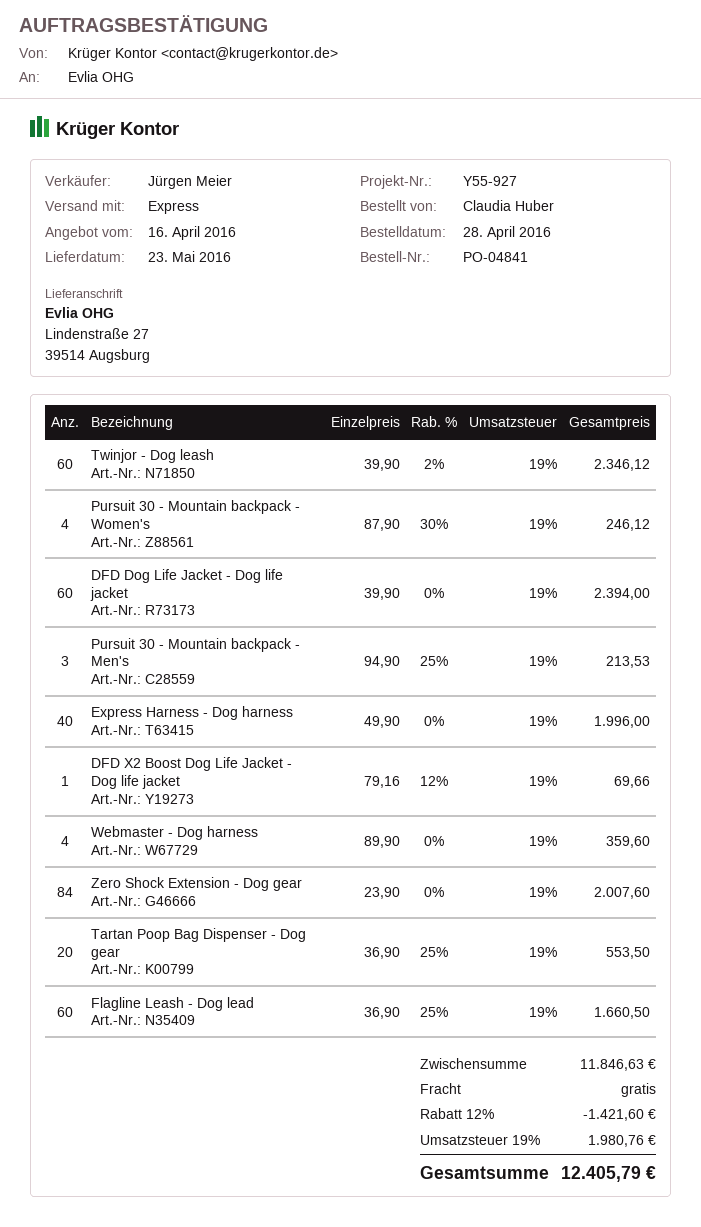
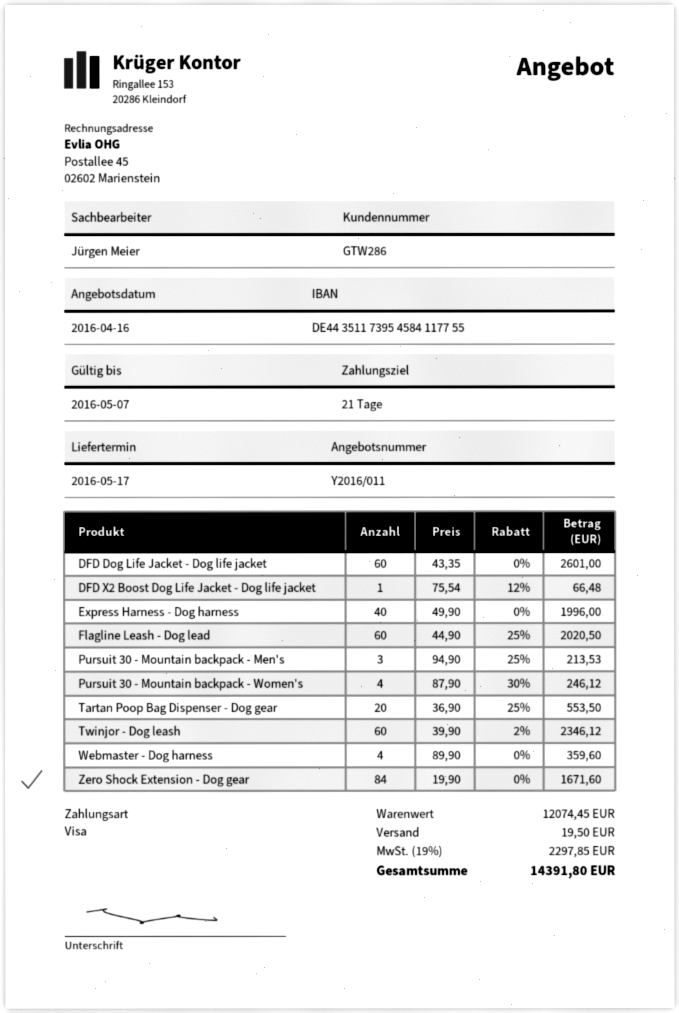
delivery date: 2016-05-23 -> 2016-05-17
DFD Dog Life Jacket - Dog life jacket: 60 x 39.90 = 2394.00 -> 60 x 43.35 = 2601.00
DFD X2 Boost Dog Life Jacket - Dog life jacket: 1 x 79.16 - 12% = 69.66 -> 1 x 75.54 - 12% = 66.48
Zero Shock Extension - Dog gear: 84 x 23.90 = 2007.60 -> 84 x 19.90 = 1671.60
Flagline Leash - Dog lead: 60 x 36.90 - 25% = 1660.50 -> 60 x 44.90 - 25% = 2020.50
subtotal: 11846.63 -> 12074.45
discount: 12% = 1421.60 -> none
shipping: 0.00 -> 19.50
tax: 19% = 1980.76 -> 19% = 2297.85
total: 12405.79 -> 14391.80

